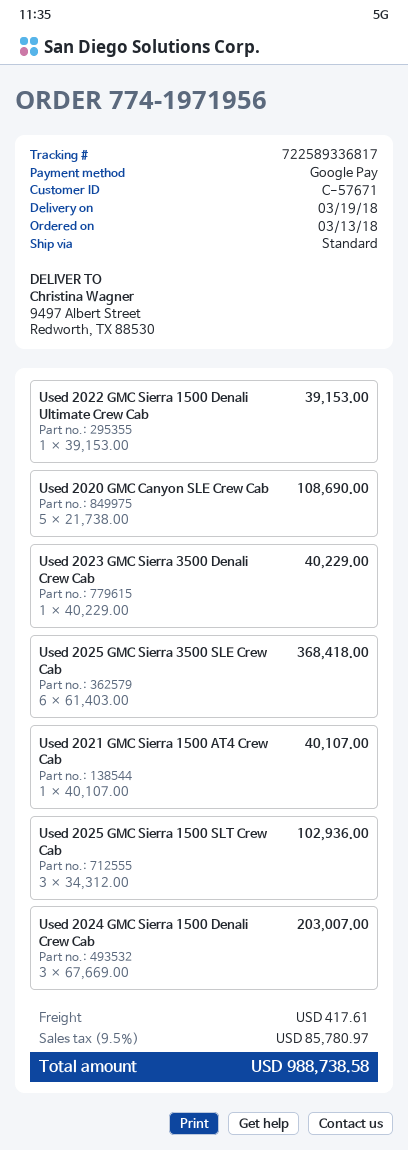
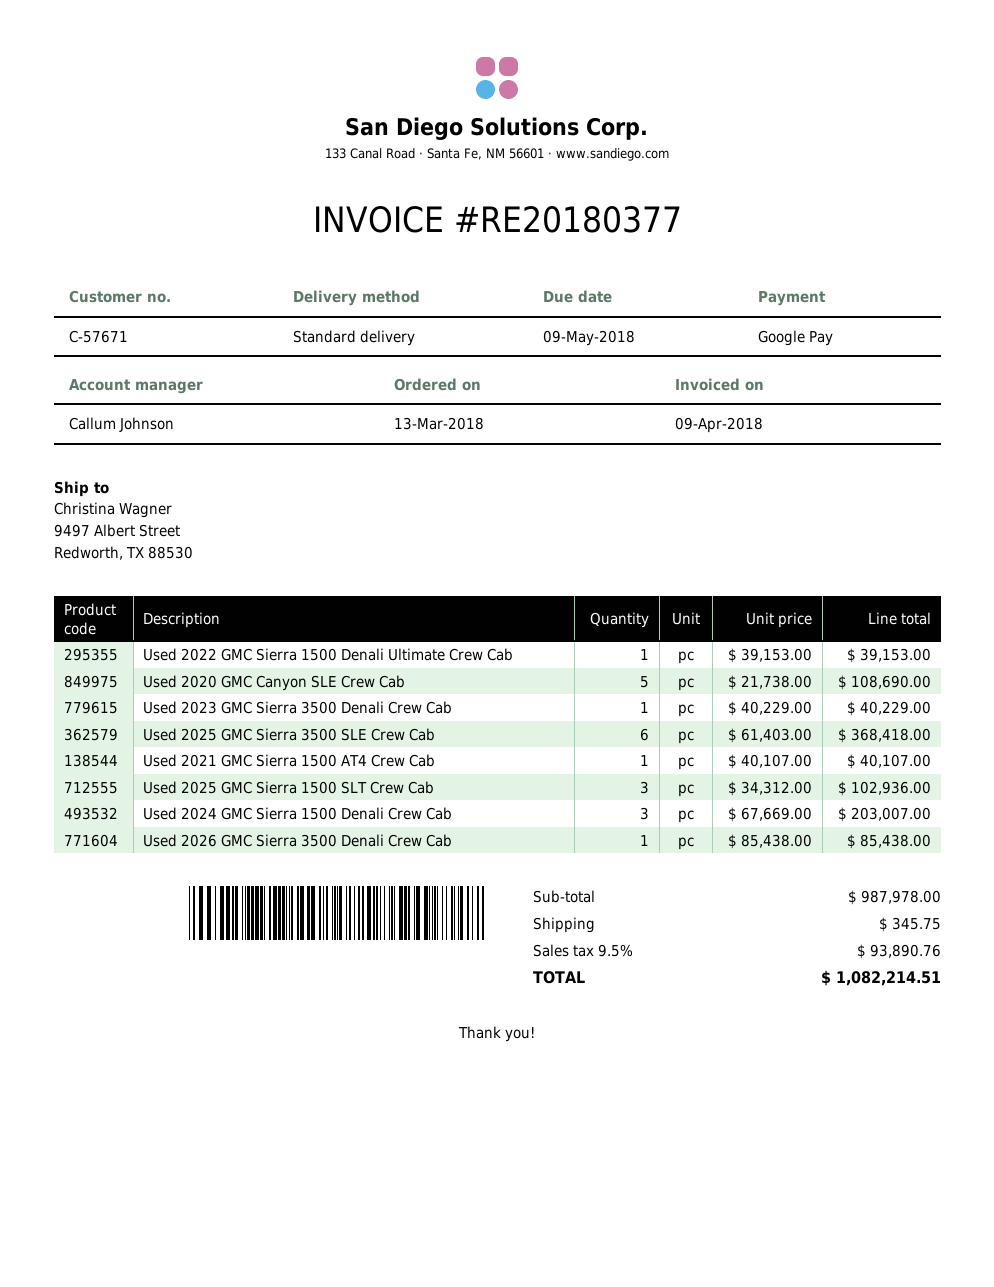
Used 2026 GMC Sierra 3500 Denali Crew Cab: none -> 1 x 85438.00 = 85438.00
shipping: 417.61 -> 345.75
tax: 9.5% = 85780.97 -> 9.5% = 93890.76
total: 988738.58 -> 1082214.51

